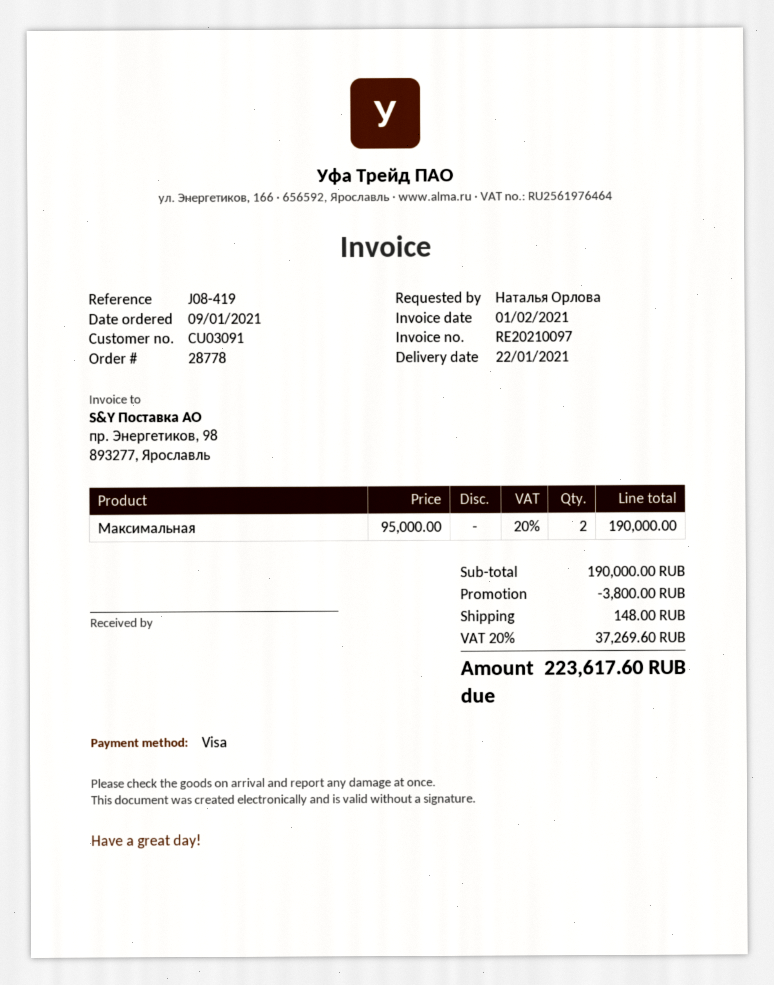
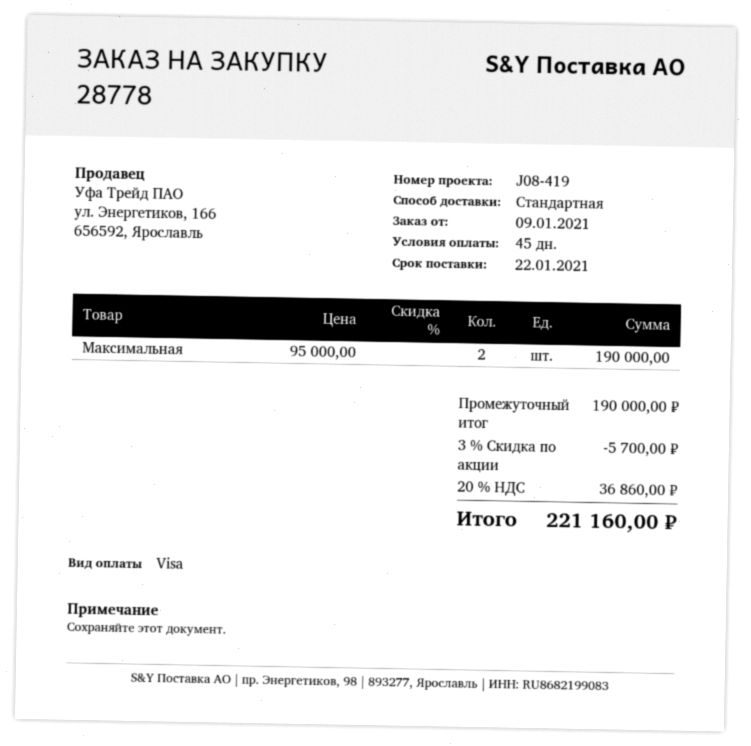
discount: 3800.00 -> 5700.00
shipping: 148.00 -> none
tax: 20% = 37269.60 -> 20% = 36860.00
total: 223617.60 -> 221160.00

